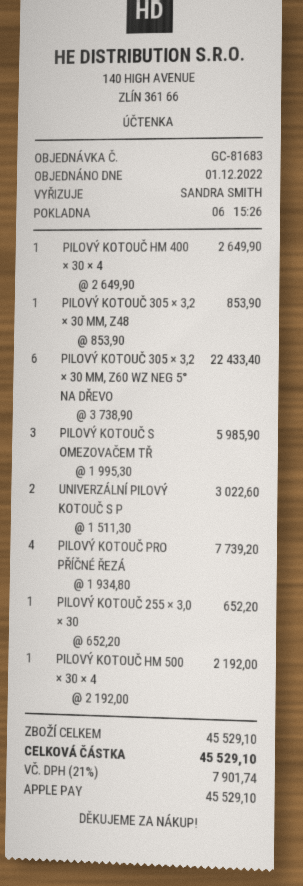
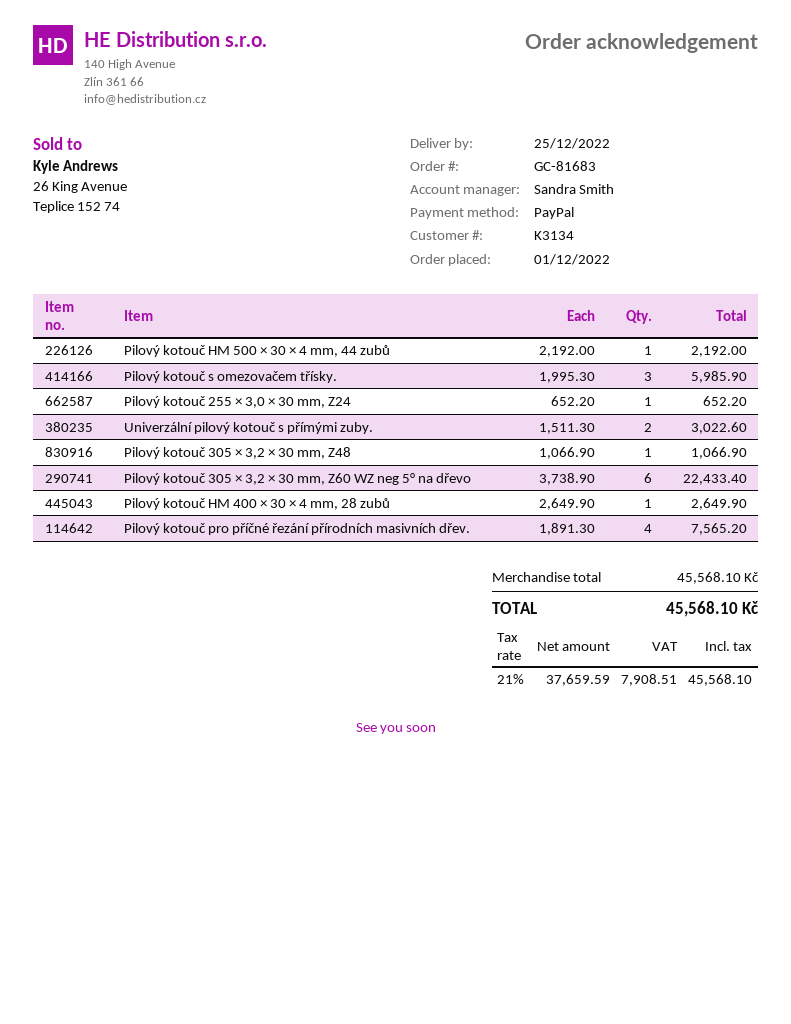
payment method: Apple Pay -> PayPal
PILOVÝ KOTOUČ 305 × 3,2 × 30 MM, Z48: 1 x 853.90 = 853.90 -> 1 x 1066.90 = 1066.90
PILOVÝ KOTOUČ PRO PŘÍČNÉ ŘEZÁ: 4 x 1934.80 = 7739.20 -> 4 x 1891.30 = 7565.20
subtotal: 45529.10 -> 45568.10
tax: 21% = 7901.74 -> 21% = 7908.51
total: 45529.10 -> 45568.10

